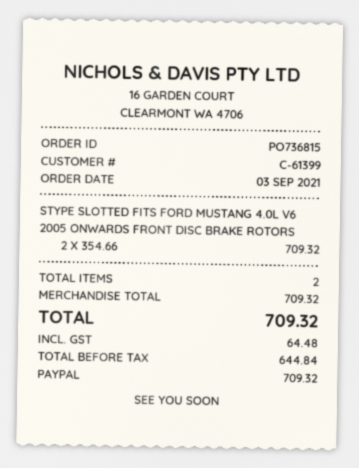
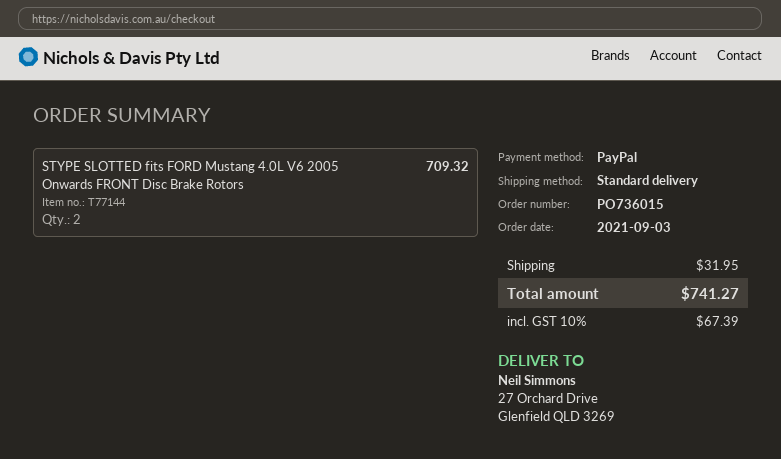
order number: PO736815 -> PO736015
shipping: none -> 31.95
tax: 64.48 -> 67.39
total: 709.32 -> 741.27

